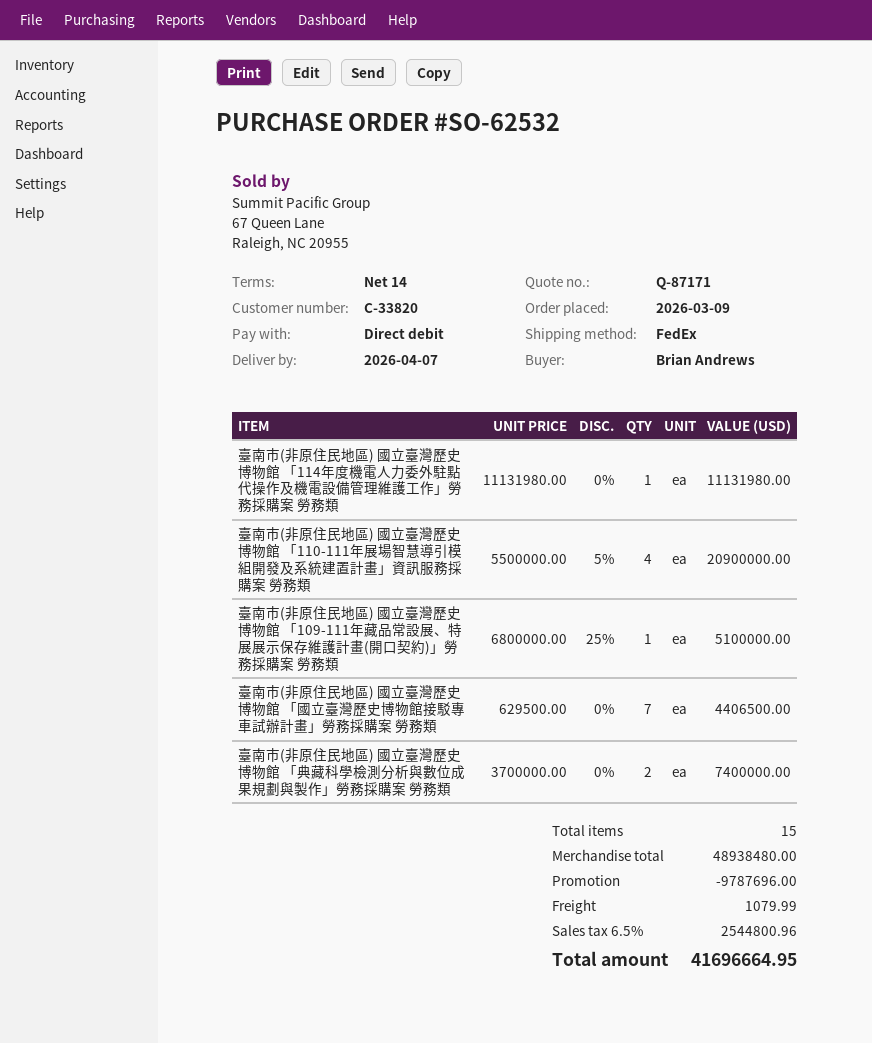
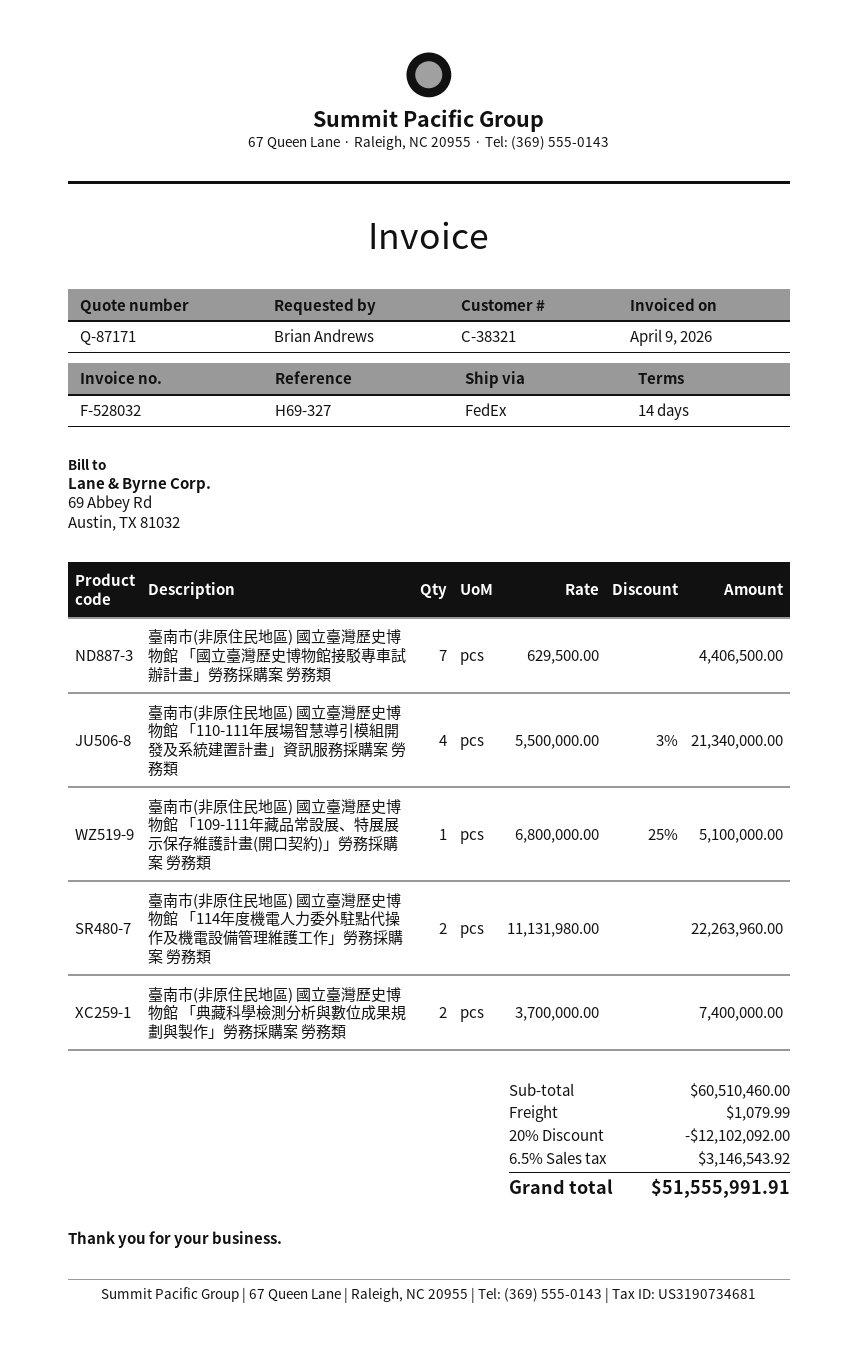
customer number: C-33820 -> C-38321
臺南市(非原住民地區) 國立臺灣歷史博物館 「114年度機電人力委外駐點代操作及機電設備管理維護工作」勞務採購案 勞務類: 1 x 11131980.00 = 11131980.00 -> 2 x 11131980.00 = 22263960.00
臺南市(非原住民地區) 國立臺灣歷史博物館 「110-111年展場智慧導引模組開發及系統建置計畫」資訊服務採購案 勞務類: 4 x 5500000.00 - 5% = 20900000.00 -> 4 x 5500000.00 - 3% = 21340000.00
subtotal: 48938480.00 -> 60510460.00
discount: 9787696.00 -> 12102092.00
tax: 6.5% = 2544800.96 -> 6.5% = 3146543.92
total: 41696664.95 -> 51555991.91

